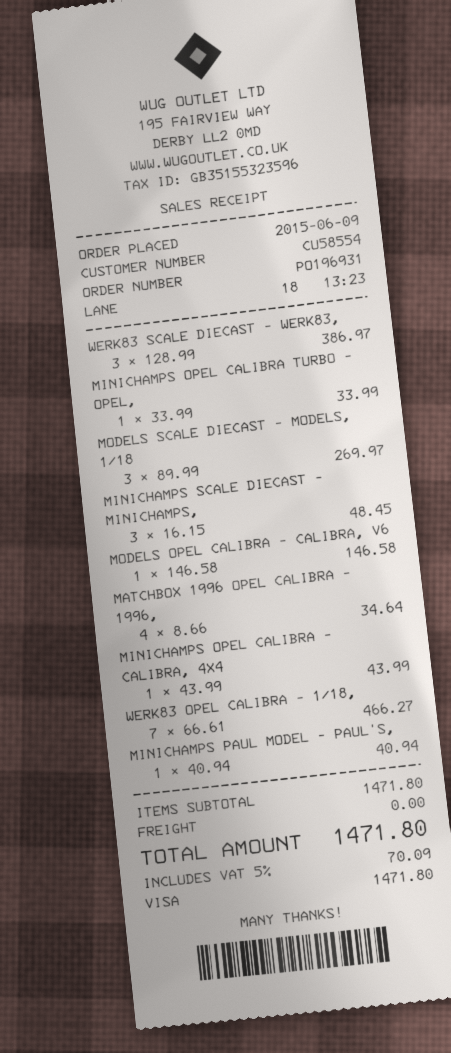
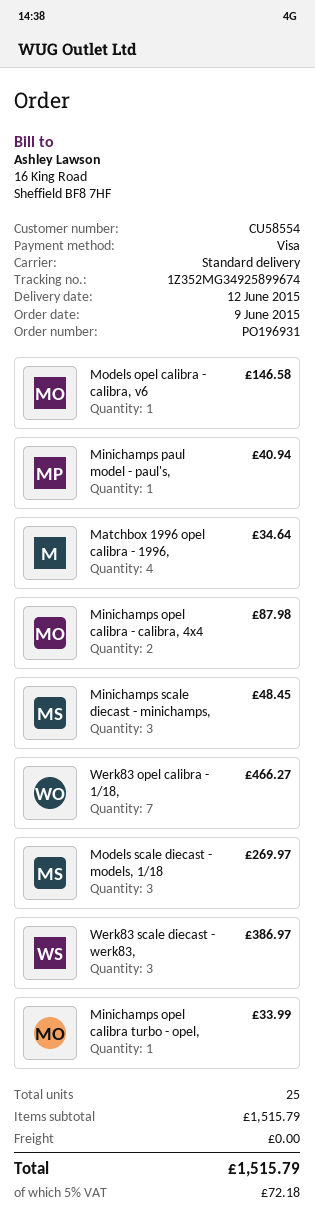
MINICHAMPS OPEL CALIBRA - CALIBRA, 4X4: 1 for 43.99 -> 2 for 87.98
subtotal: 1471.80 -> 1515.79
tax: 5% = 70.09 -> 5% = 72.18
total: 1471.80 -> 1515.79

